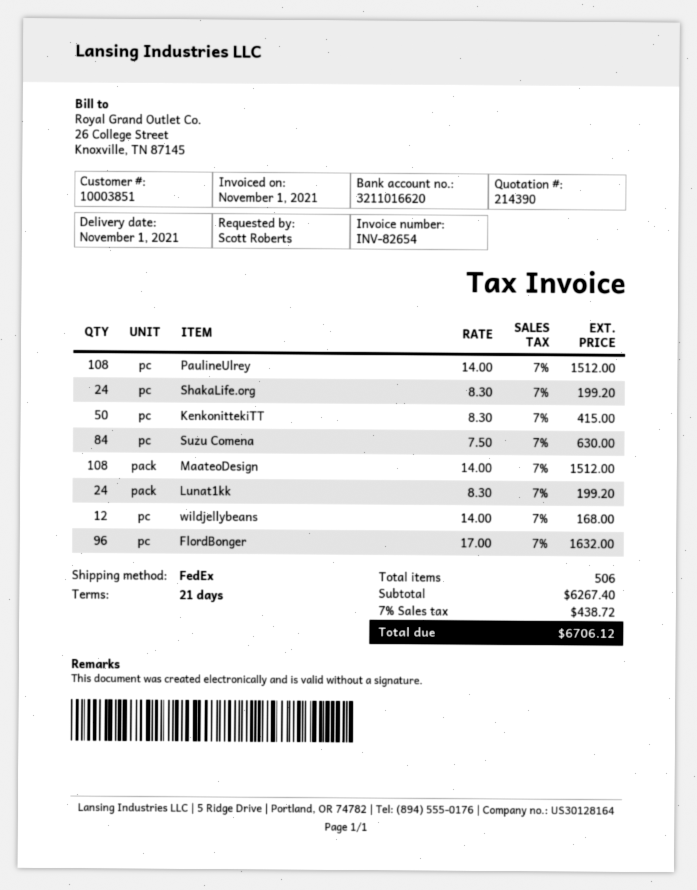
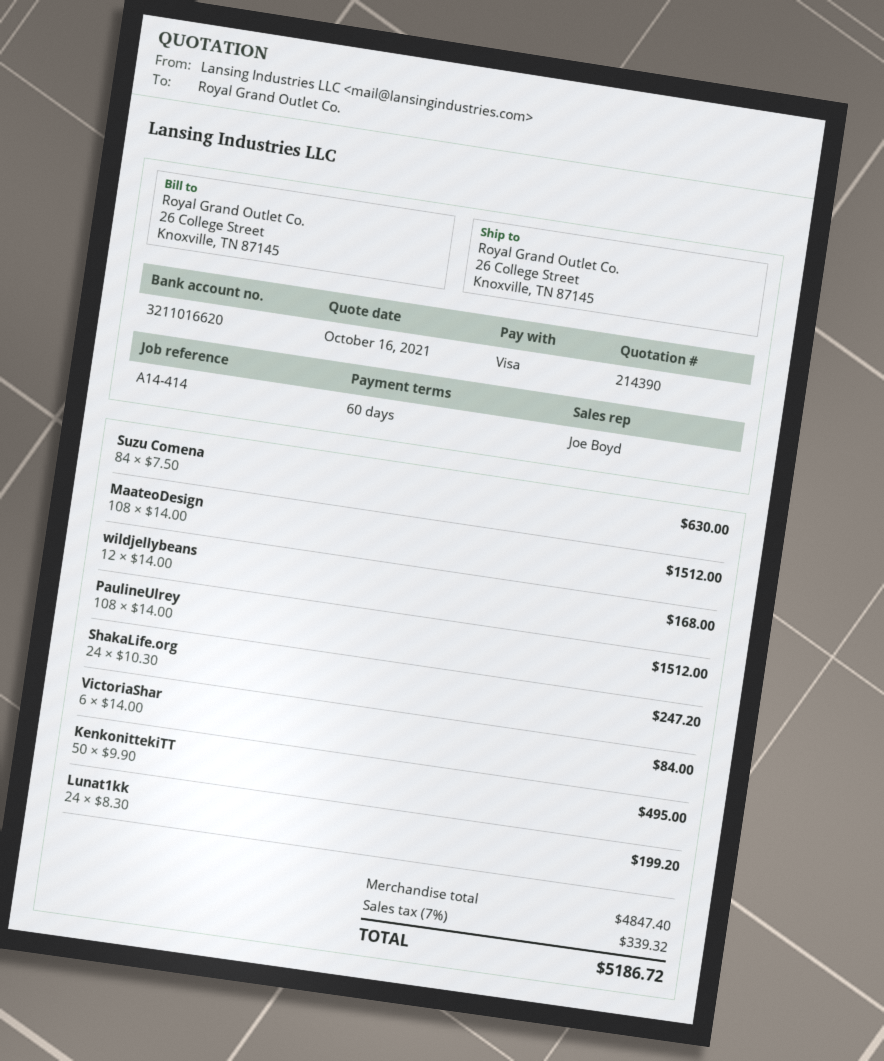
payment terms: 21 days -> 60 days
ShakaLife.org: 24 x 8.30 = 199.20 -> 24 x 10.30 = 247.20
KenkonittekiTT: 50 x 8.30 = 415.00 -> 50 x 9.90 = 495.00
FlordBonger: 96 x 17.00 = 1632.00 -> none
VictoriaShar: none -> 6 x 14.00 = 84.00
subtotal: 6267.40 -> 4847.40
tax: 7% = 438.72 -> 7% = 339.32
total: 6706.12 -> 5186.72

